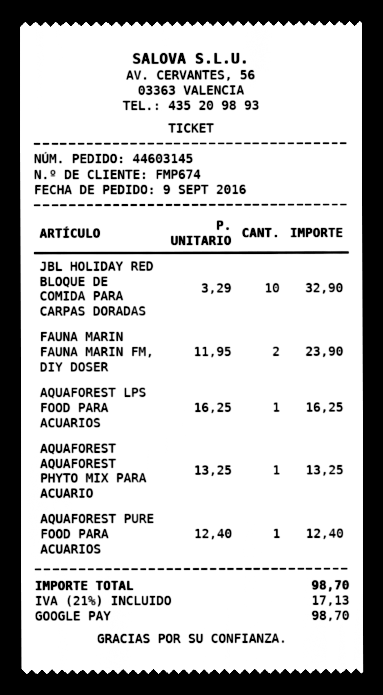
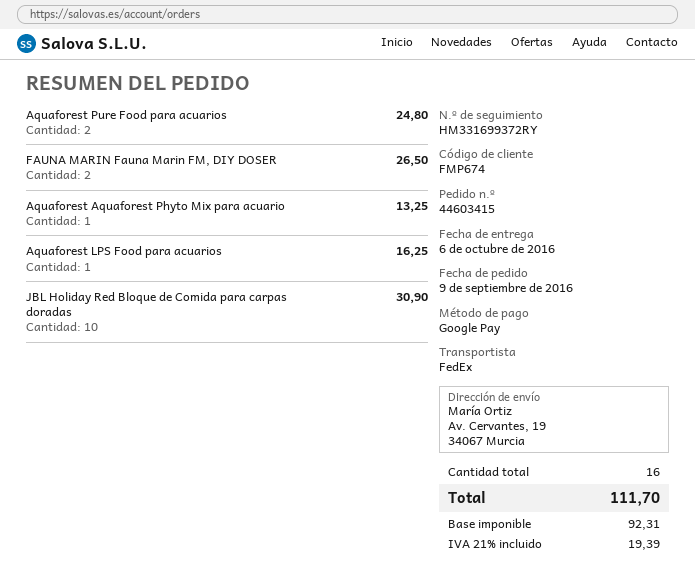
order number: 44603145 -> 44603415
JBL HOLIDAY RED BLOQUE DE COMIDA PARA CARPAS DORADAS: 10 for 32.90 -> 10 for 30.90
FAUNA MARIN FAUNA MARIN FM, DIY DOSER: 2 for 23.90 -> 2 for 26.50
AQUAFOREST PURE FOOD PARA ACUARIOS: 1 for 12.40 -> 2 for 24.80
tax: 21% = 17.13 -> 21% = 19.39
total: 98.70 -> 111.70

